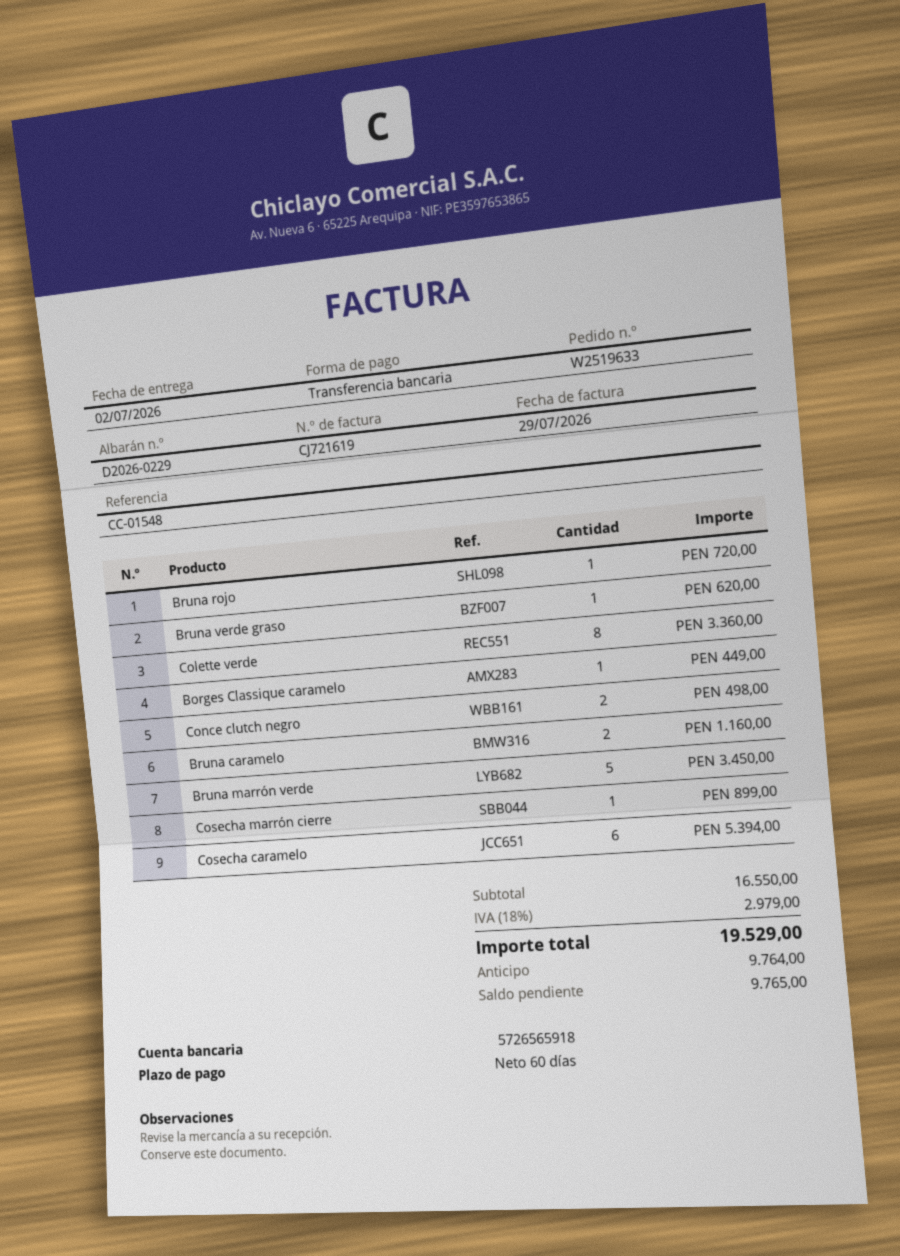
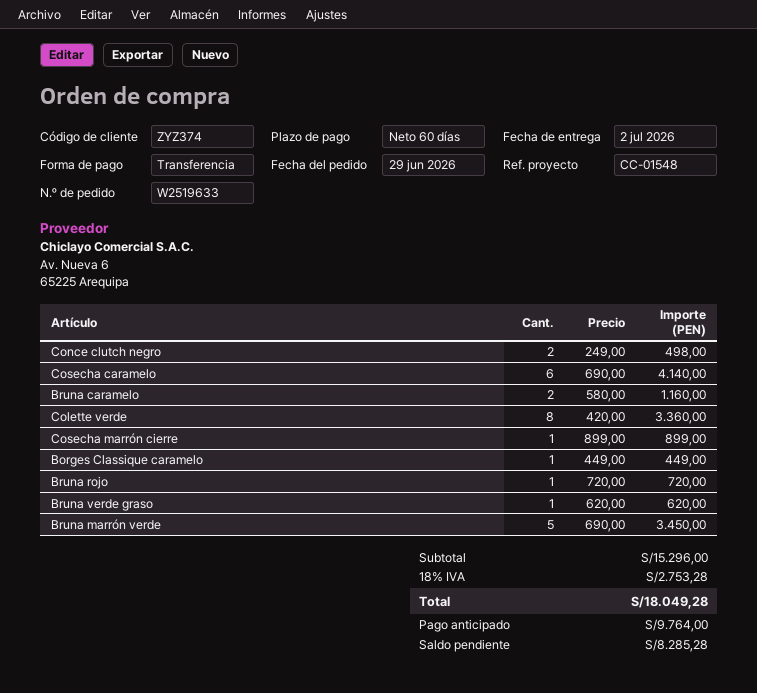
Cosecha caramelo: 6 for 5394.00 -> 6 for 4140.00
subtotal: 16550.00 -> 15296.00
tax: 18% = 2979.00 -> 18% = 2753.28
total: 19529.00 -> 18049.28
balance: 9765.00 -> 8285.28

